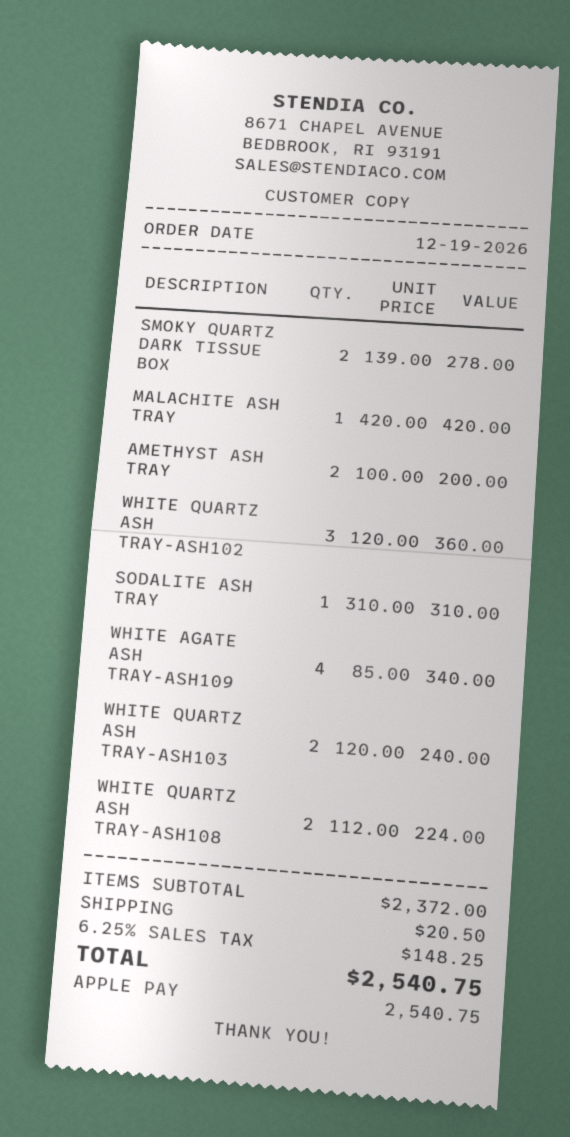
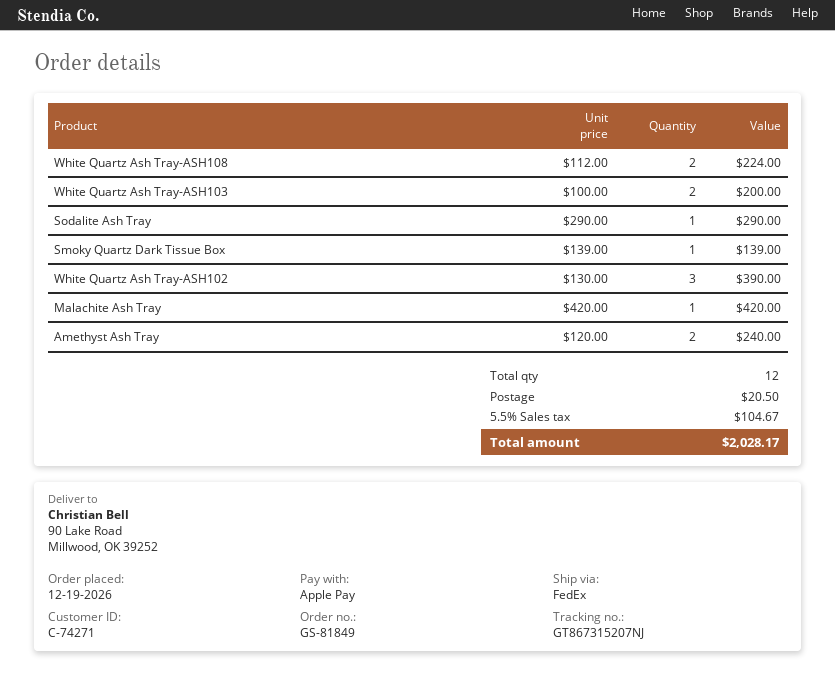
SMOKY QUARTZ DARK TISSUE BOX: 2 x 139.00 = 278.00 -> 1 x 139.00 = 139.00
AMETHYST ASH TRAY: 2 x 100.00 = 200.00 -> 2 x 120.00 = 240.00
WHITE QUARTZ ASH TRAY-ASH102: 3 x 120.00 = 360.00 -> 3 x 130.00 = 390.00
SODALITE ASH TRAY: 1 x 310.00 = 310.00 -> 1 x 290.00 = 290.00
WHITE AGATE ASH TRAY-ASH109: 4 x 85.00 = 340.00 -> none
WHITE QUARTZ ASH TRAY-ASH103: 2 x 120.00 = 240.00 -> 2 x 100.00 = 200.00
tax: 6.25% = 148.25 -> 5.5% = 104.67
total: 2540.75 -> 2028.17

